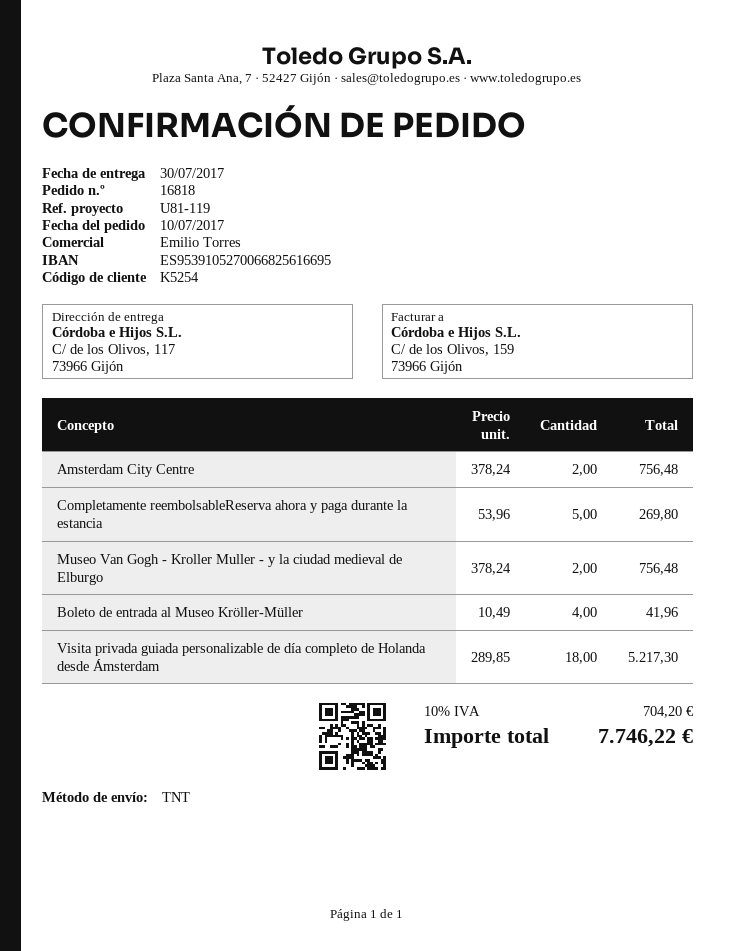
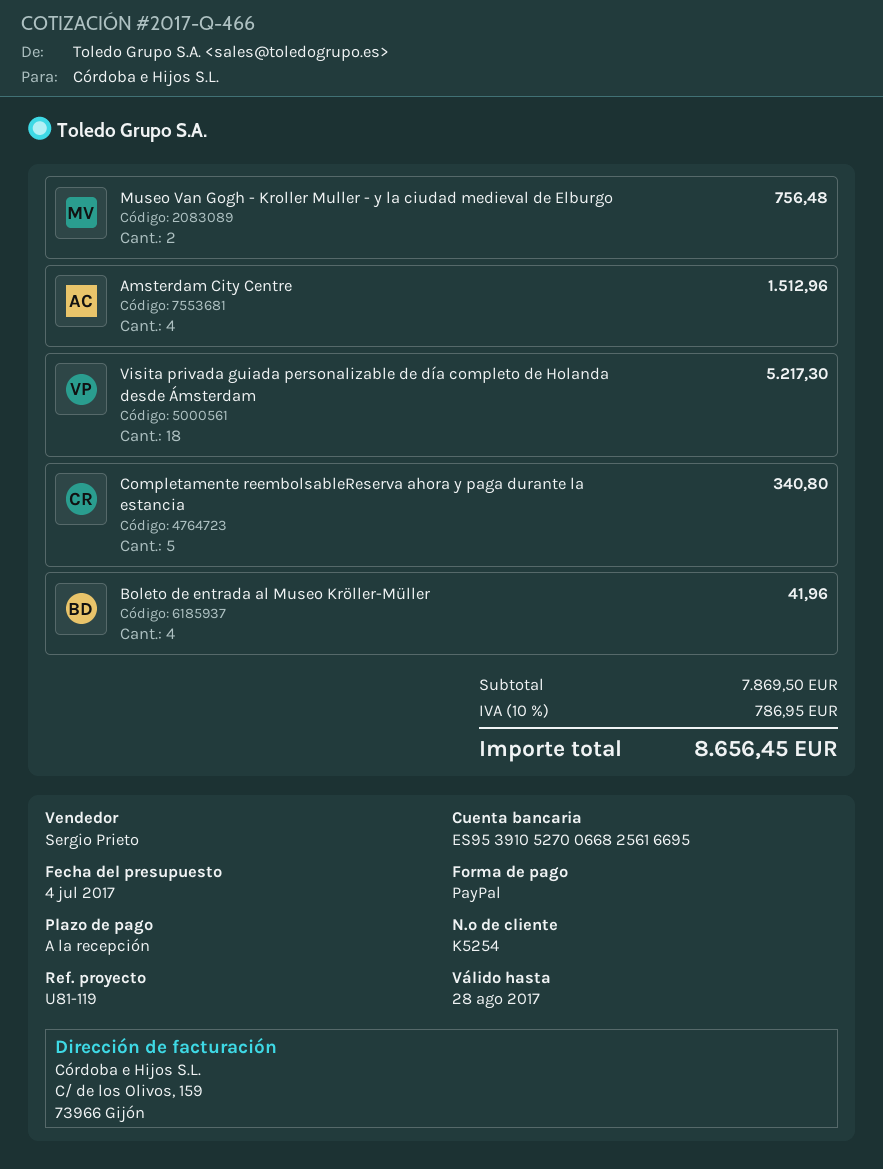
sales rep: Emilio Torres -> Sergio Prieto
Amsterdam City Centre: 2 for 756.48 -> 4 for 1512.96
Completamente reembolsableReserva ahora y paga durante la estancia: 5 for 269.80 -> 5 for 340.80
tax: 10% = 704.20 -> 10% = 786.95
total: 7746.22 -> 8656.45

